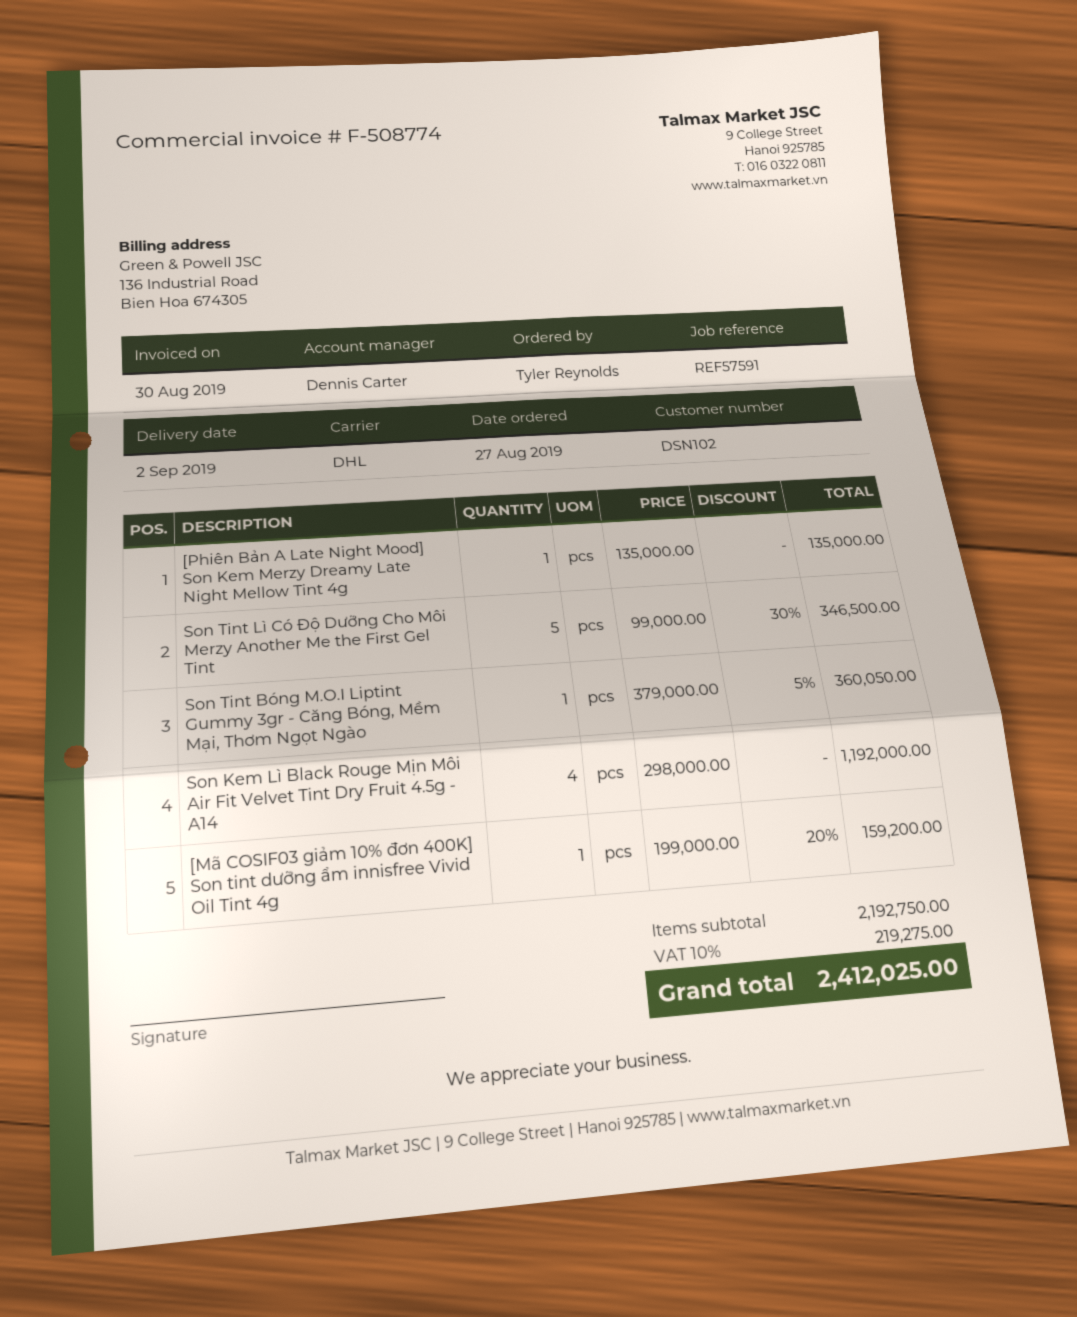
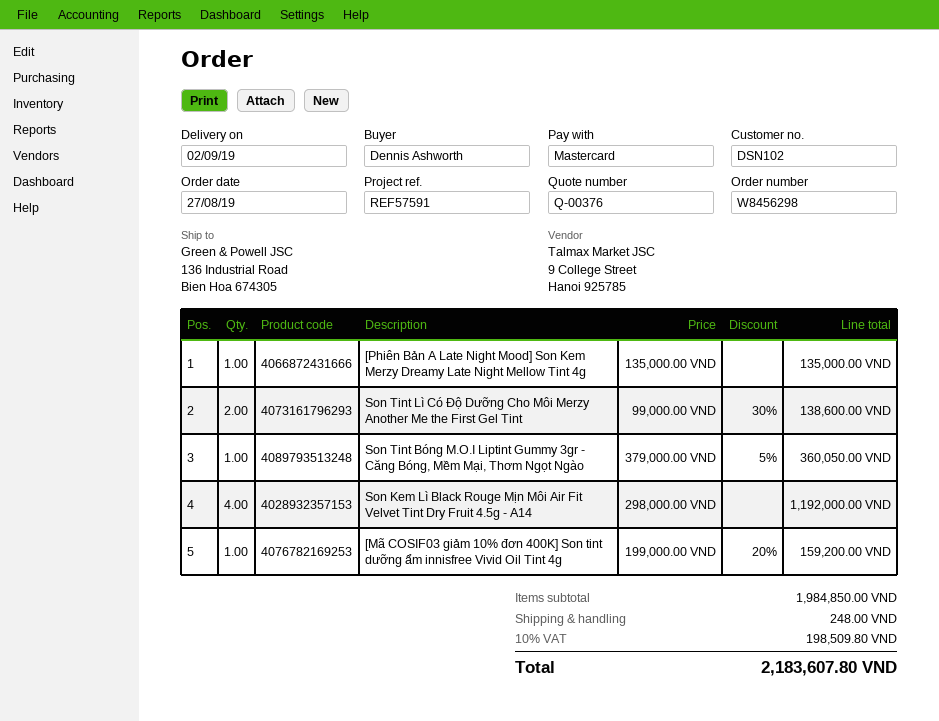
ordered by: Tyler Reynolds -> Dennis Ashworth
Son Tint Lì Có Độ Dưỡng Cho Môi Merzy Another Me the First Gel Tint: 5 x 99000.00 - 30% = 346500.00 -> 2 x 99000.00 - 30% = 138600.00
subtotal: 2192750.00 -> 1984850.00
shipping: none -> 248.00
tax: 10% = 219275.00 -> 10% = 198509.80
total: 2412025.00 -> 2183607.80

